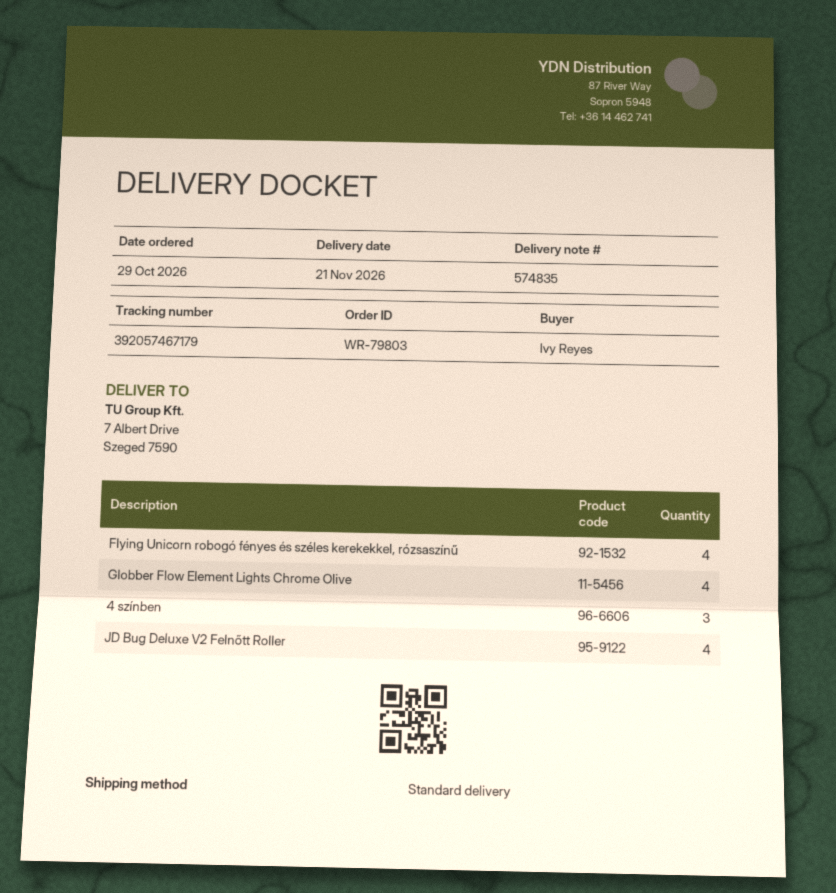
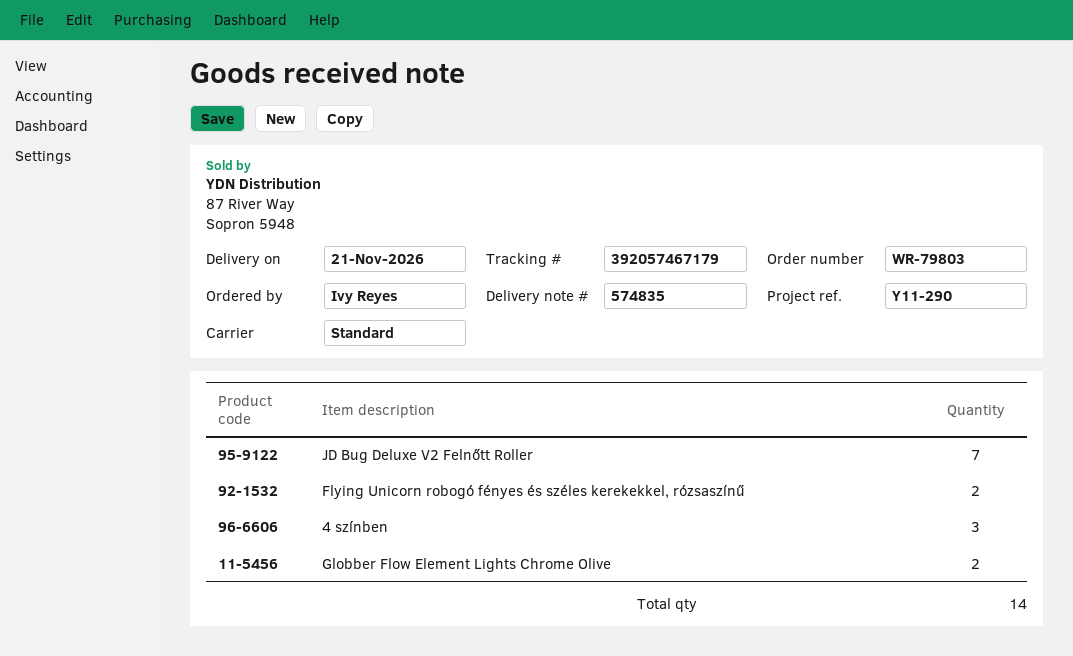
Flying Unicorn robogó fényes és széles kerekekkel, rózsaszínű: 4 -> 2
Globber Flow Element Lights Chrome Olive: 4 -> 2
JD Bug Deluxe V2 Felnőtt Roller: 4 -> 7

